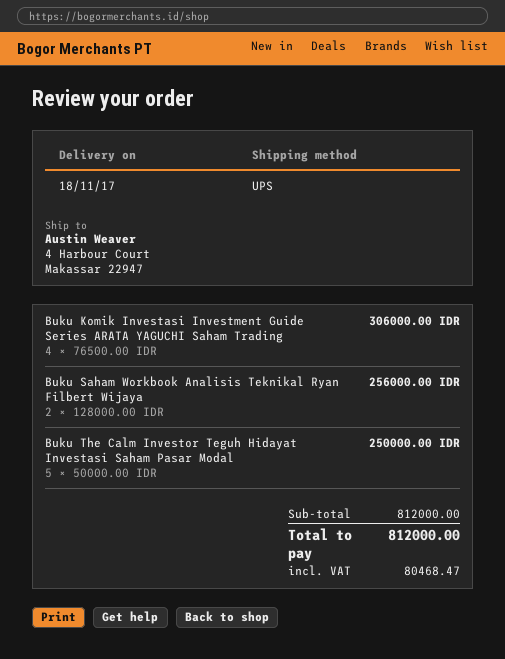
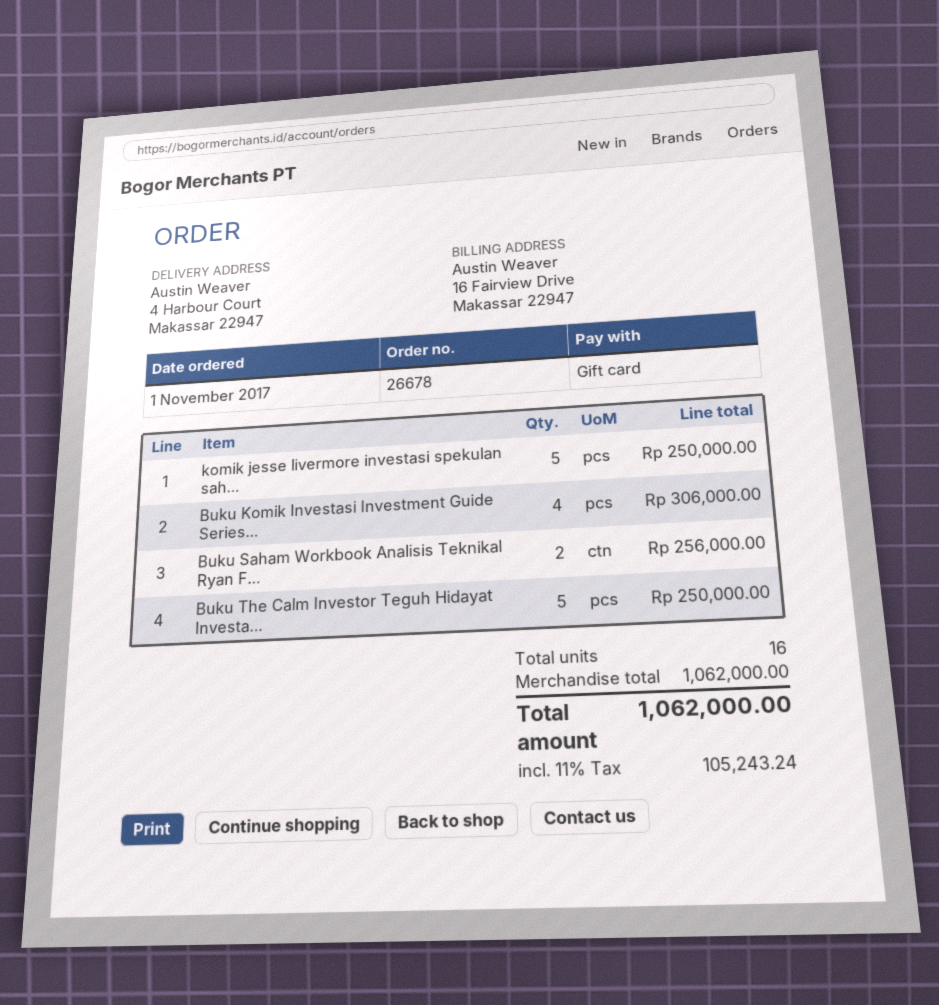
komik jesse livermore investasi spekulan sah...: none -> 5 for 250000.00
subtotal: 812000.00 -> 1062000.00
tax: 80468.47 -> 105243.24
total: 812000.00 -> 1062000.00

